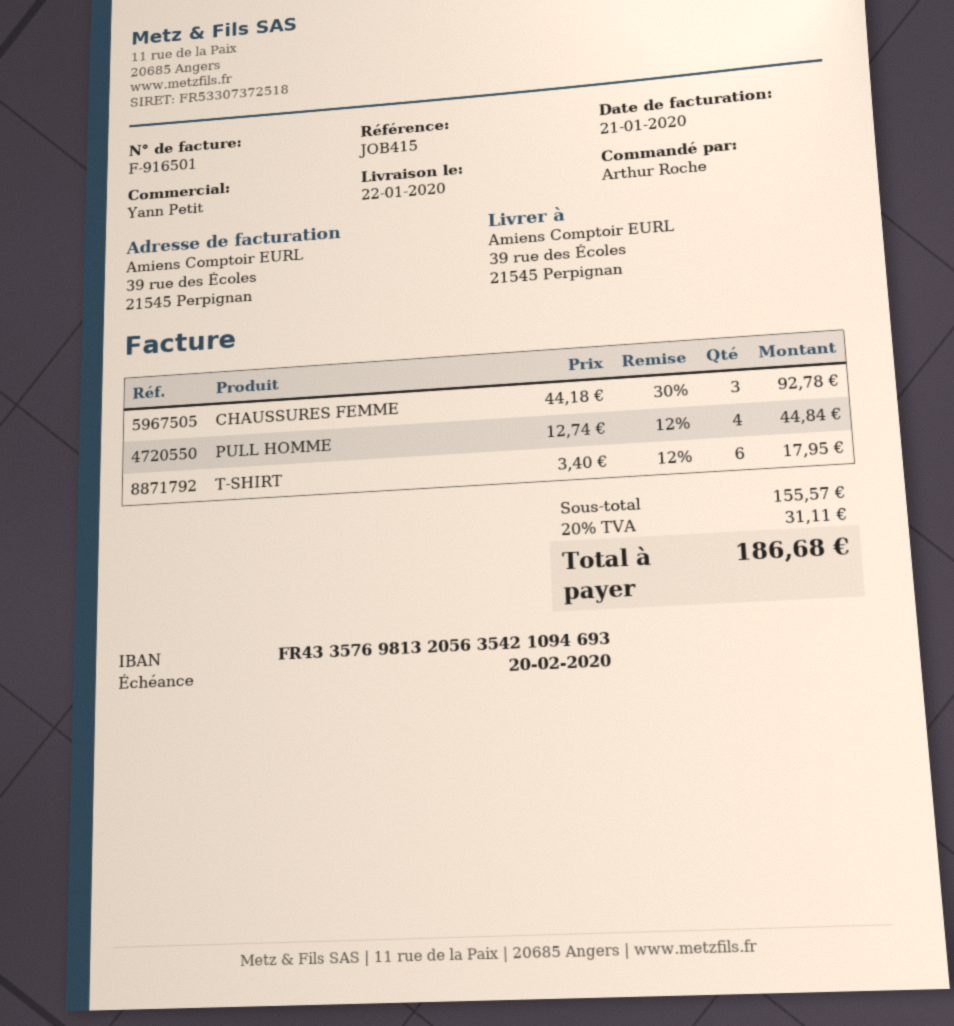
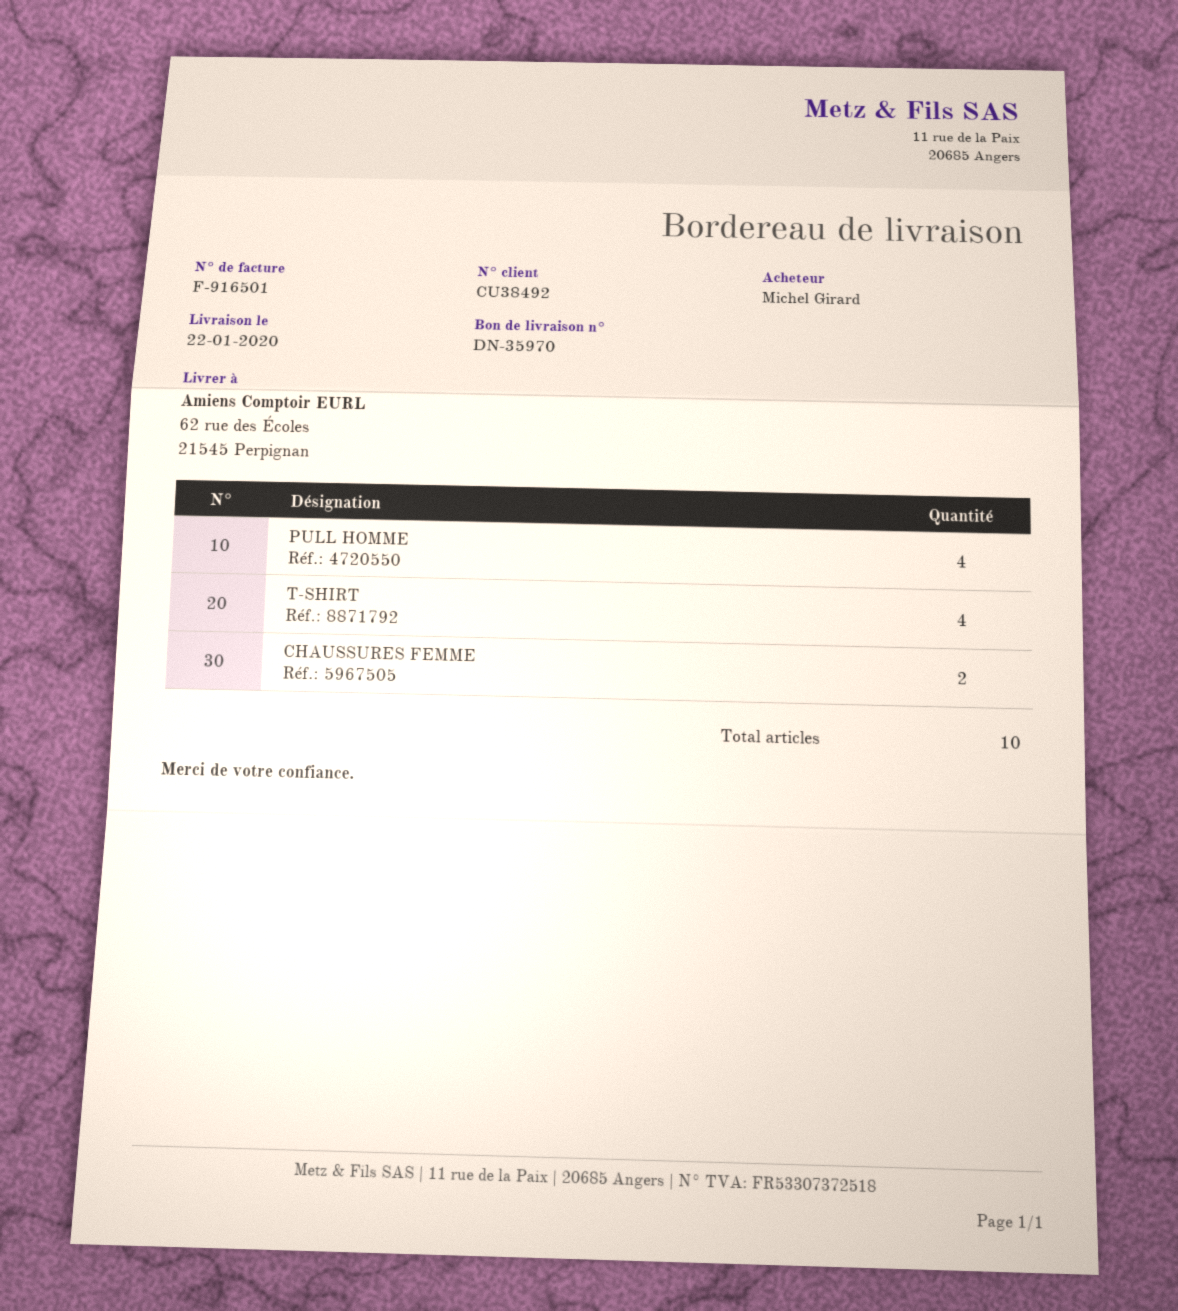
ordered by: Arthur Roche -> Michel Girard
ship to: 39 rue des Écoles, 21545 Perpignan -> 62 rue des Écoles, 21545 Perpignan
CHAUSSURES FEMME: 3 -> 2
T-SHIRT: 6 -> 4

